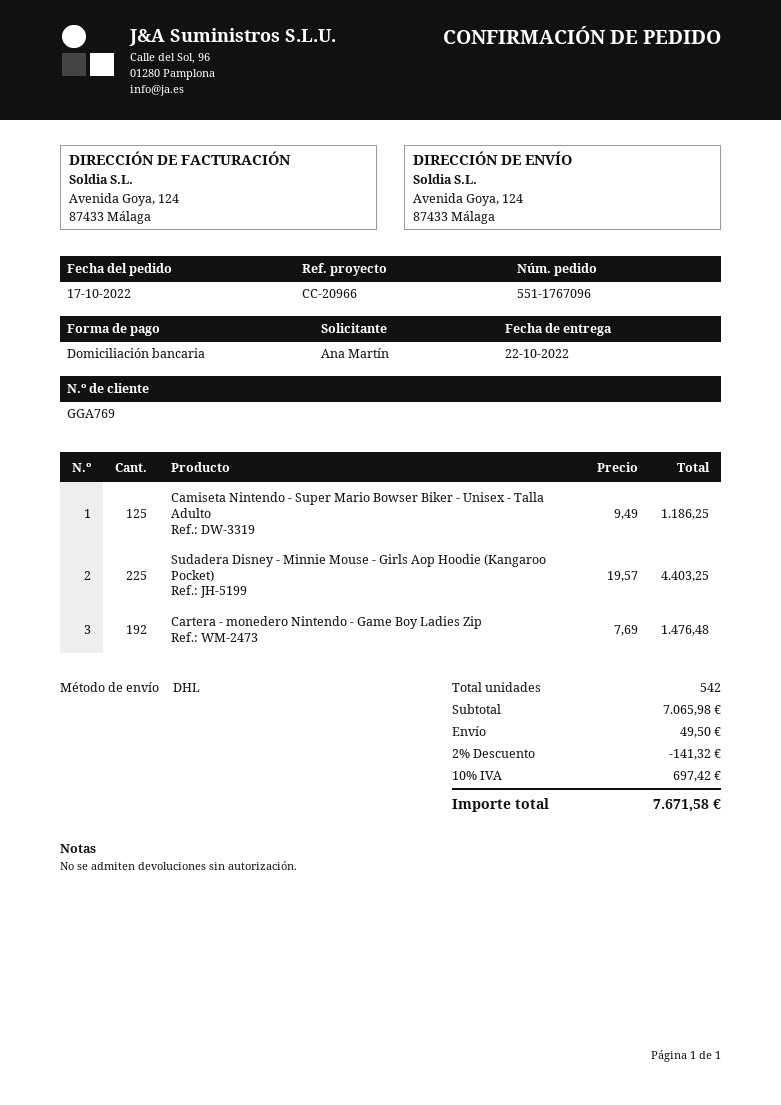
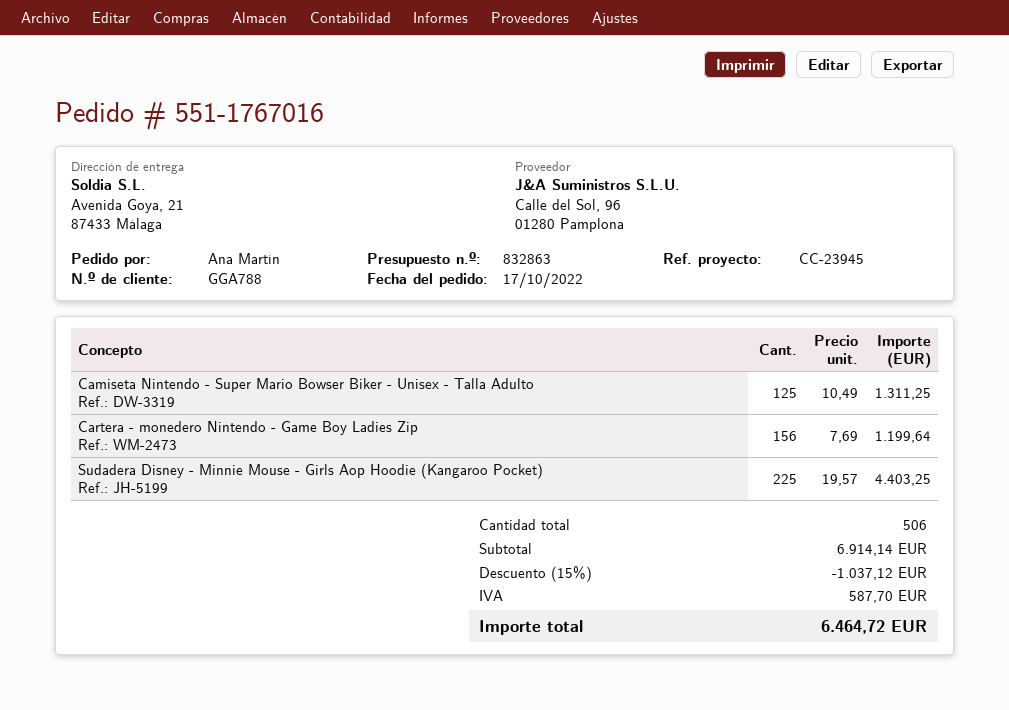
order number: 551-1767096 -> 551-1767016
customer number: GGA769 -> GGA788
reference: CC-20966 -> CC-23945
ship to: Avenida Goya, 124, 87433 Málaga -> Avenida Goya, 21, 87433 Málaga
Camiseta Nintendo - Super Mario Bowser Biker - Unisex - Talla Adulto: 125 x 9.49 = 1186.25 -> 125 x 10.49 = 1311.25
Cartera - monedero Nintendo - Game Boy Ladies Zip: 192 x 7.69 = 1476.48 -> 156 x 7.69 = 1199.64
total quantity: 542 -> 506
subtotal: 7065.98 -> 6914.14
discount: 2% = 141.32 -> 15% = 1037.12
shipping: 49.50 -> none
tax: 697.42 -> 587.70
total: 7671.58 -> 6464.72

